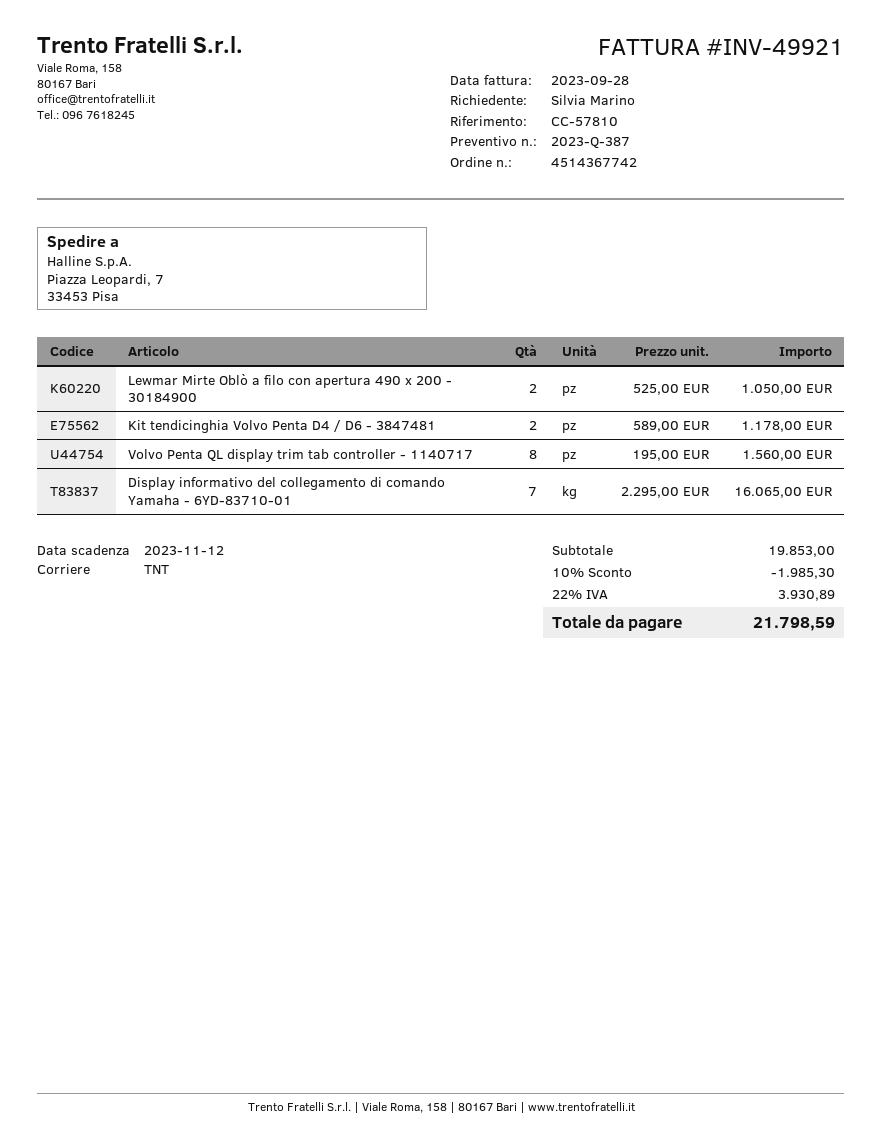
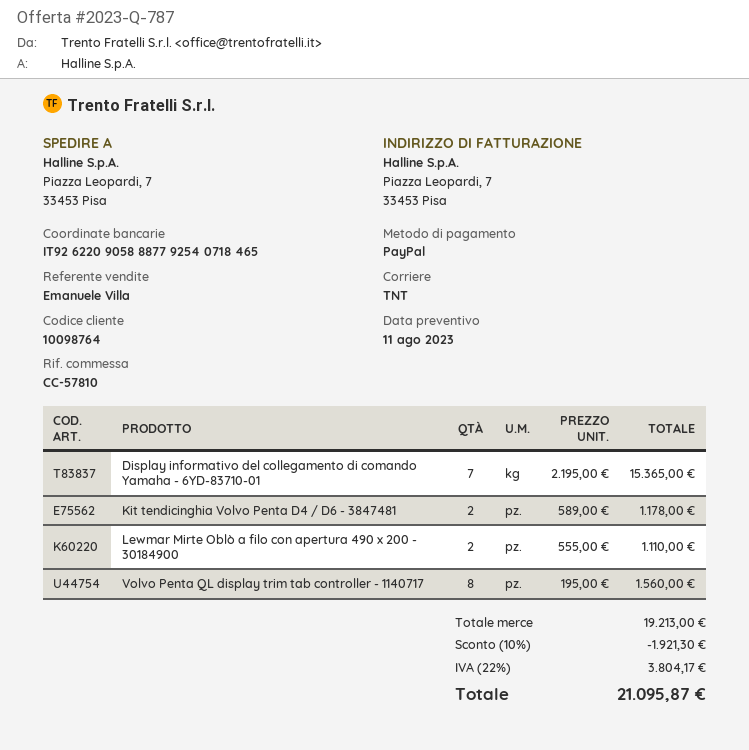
quote number: 2023-Q-387 -> 2023-Q-787
Lewmar Mirte Oblò a filo con apertura 490 x 200 - 30184900: 2 x 525.00 = 1050.00 -> 2 x 555.00 = 1110.00
Display informativo del collegamento di comando Yamaha - 6YD-83710-01: 7 x 2295.00 = 16065.00 -> 7 x 2195.00 = 15365.00
subtotal: 19853.00 -> 19213.00
discount: 10% = 1985.30 -> 10% = 1921.30
tax: 22% = 3930.89 -> 22% = 3804.17
total: 21798.59 -> 21095.87

